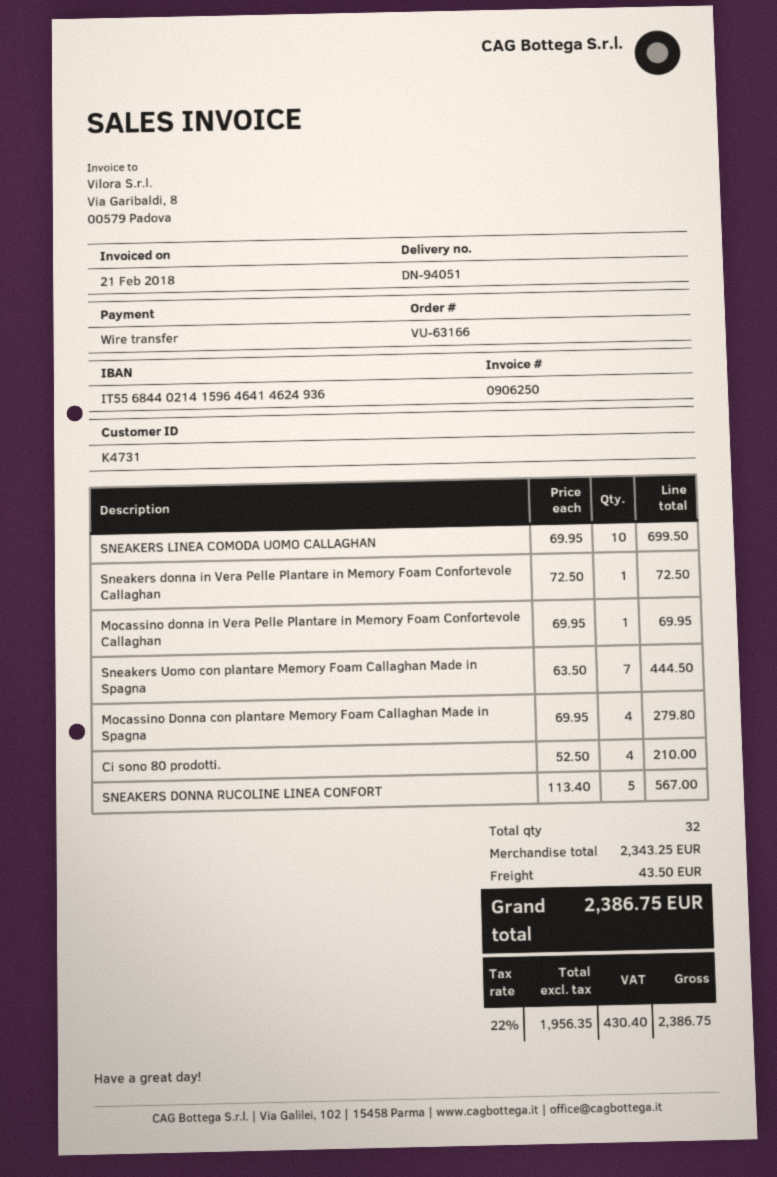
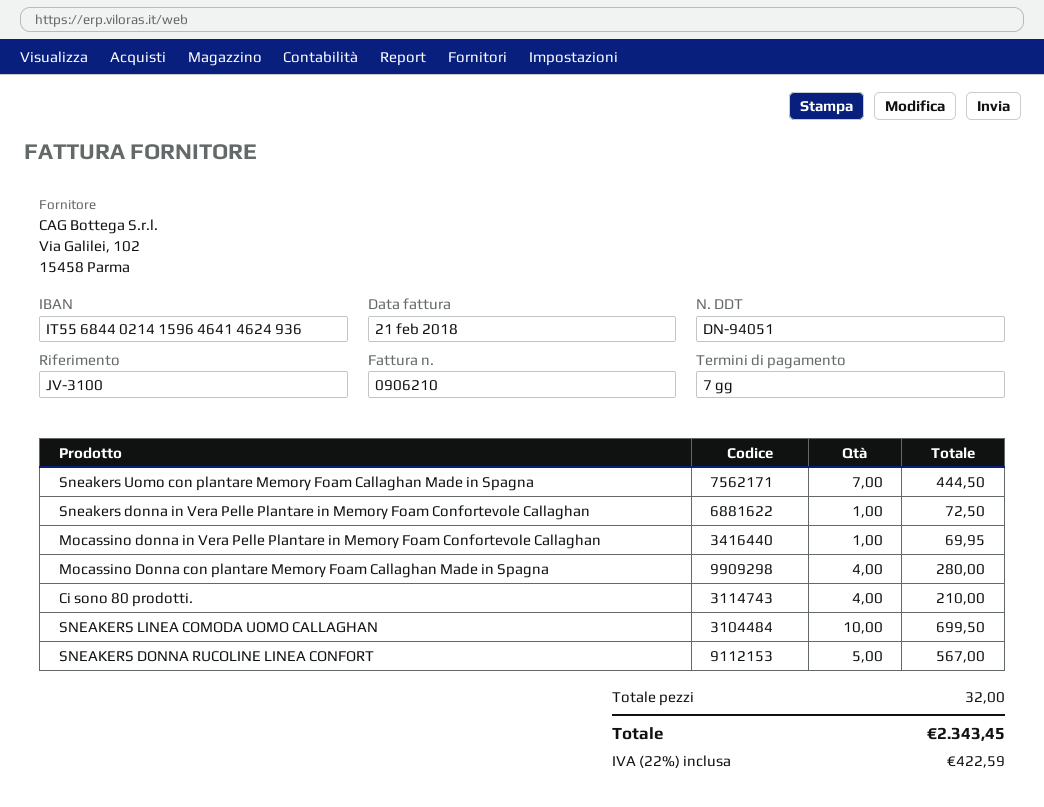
invoice number: 0906250 -> 0906210
Mocassino Donna con plantare Memory Foam Callaghan Made in Spagna: 4 for 279.80 -> 4 for 280.00
shipping: 43.50 -> none
tax: 22% = 430.40 -> 22% = 422.59
total: 2386.75 -> 2343.45

